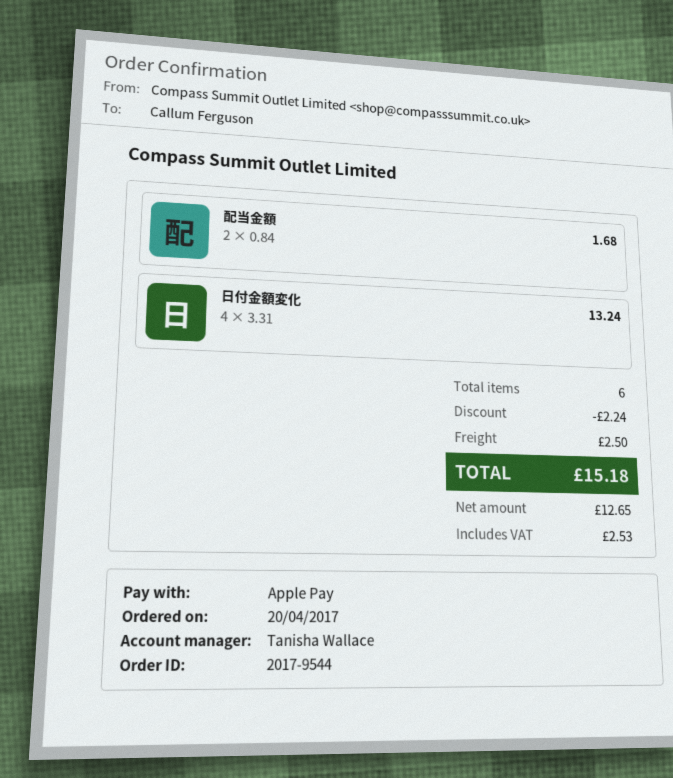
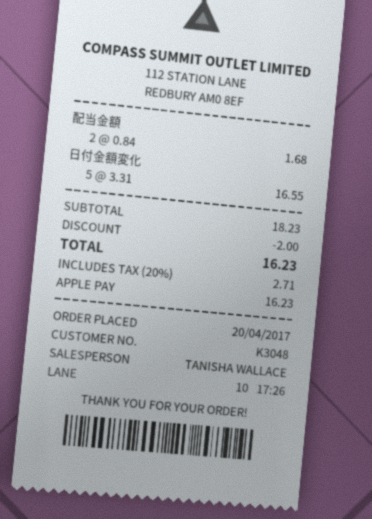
日付金額変化: 4 x 3.31 = 13.24 -> 5 x 3.31 = 16.55
discount: 2.24 -> 2.00
shipping: 2.50 -> none
tax: 2.53 -> 2.71
total: 15.18 -> 16.23

